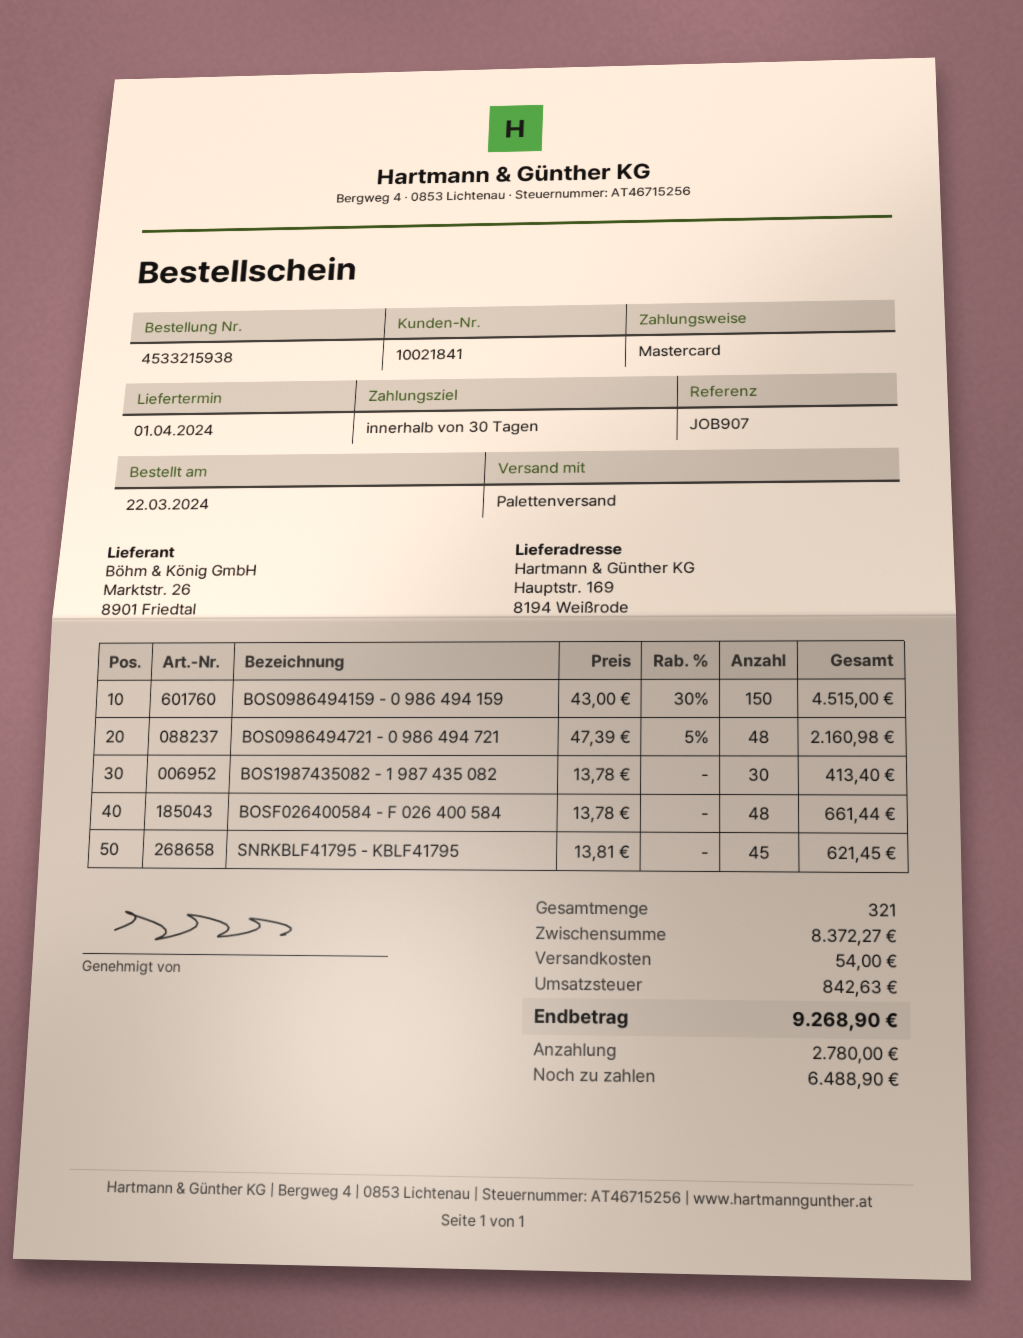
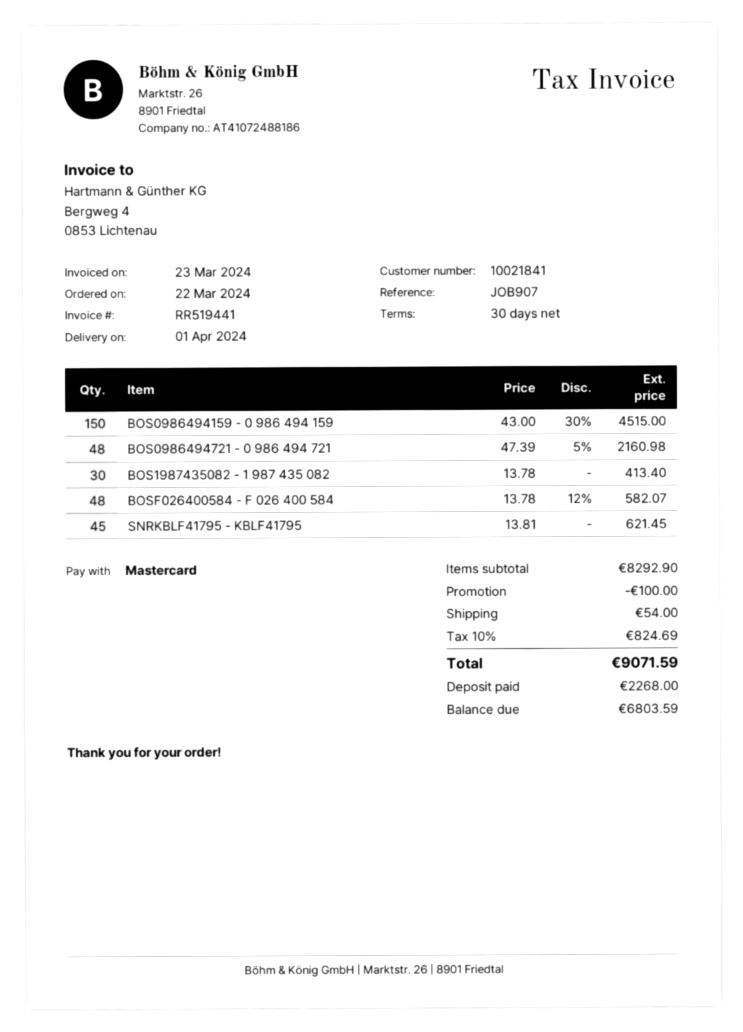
BOSF026400584 - F 026 400 584: 48 x 13.78 = 661.44 -> 48 x 13.78 - 12% = 582.07
subtotal: 8372.27 -> 8292.90
discount: none -> 100.00
tax: 842.63 -> 824.69
total: 9268.90 -> 9071.59
deposit: 2780.00 -> 2268.00
balance: 6488.90 -> 6803.59

